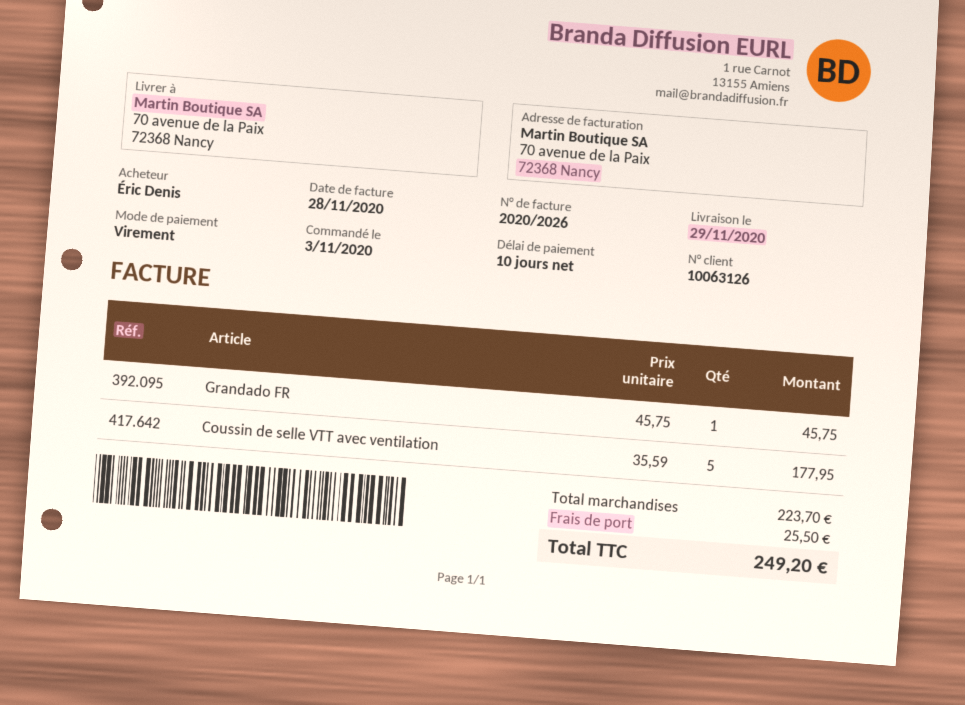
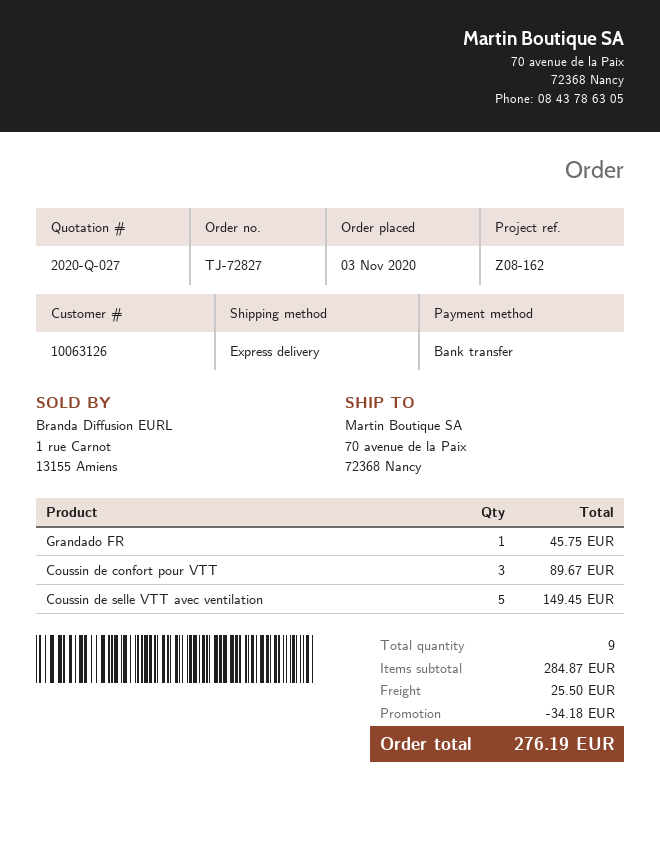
Coussin de selle VTT avec ventilation: 5 for 177.95 -> 5 for 149.45
Coussin de confort pour VTT: none -> 3 for 89.67
subtotal: 223.70 -> 284.87
discount: none -> 34.18
total: 249.20 -> 276.19

